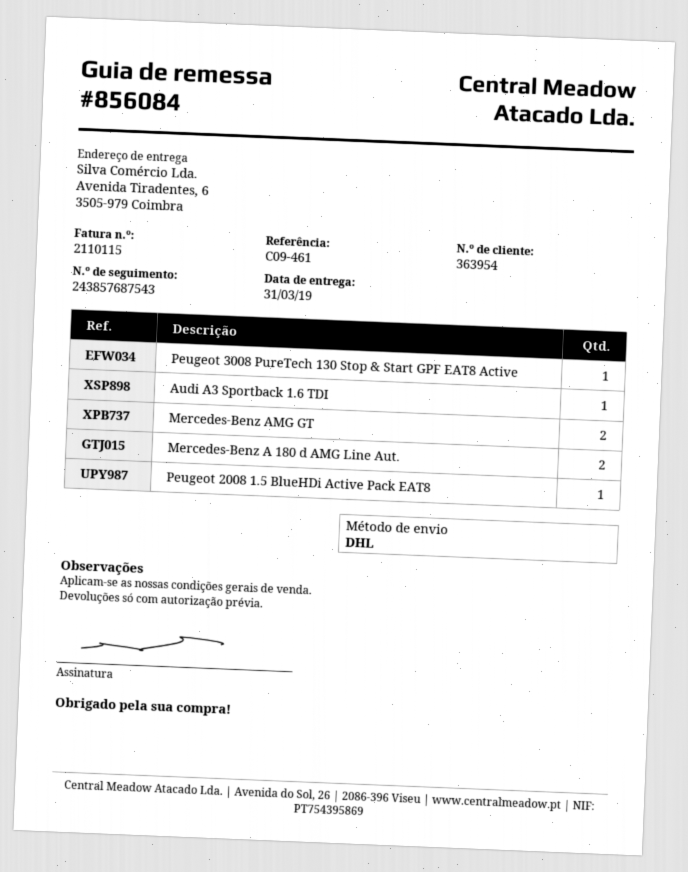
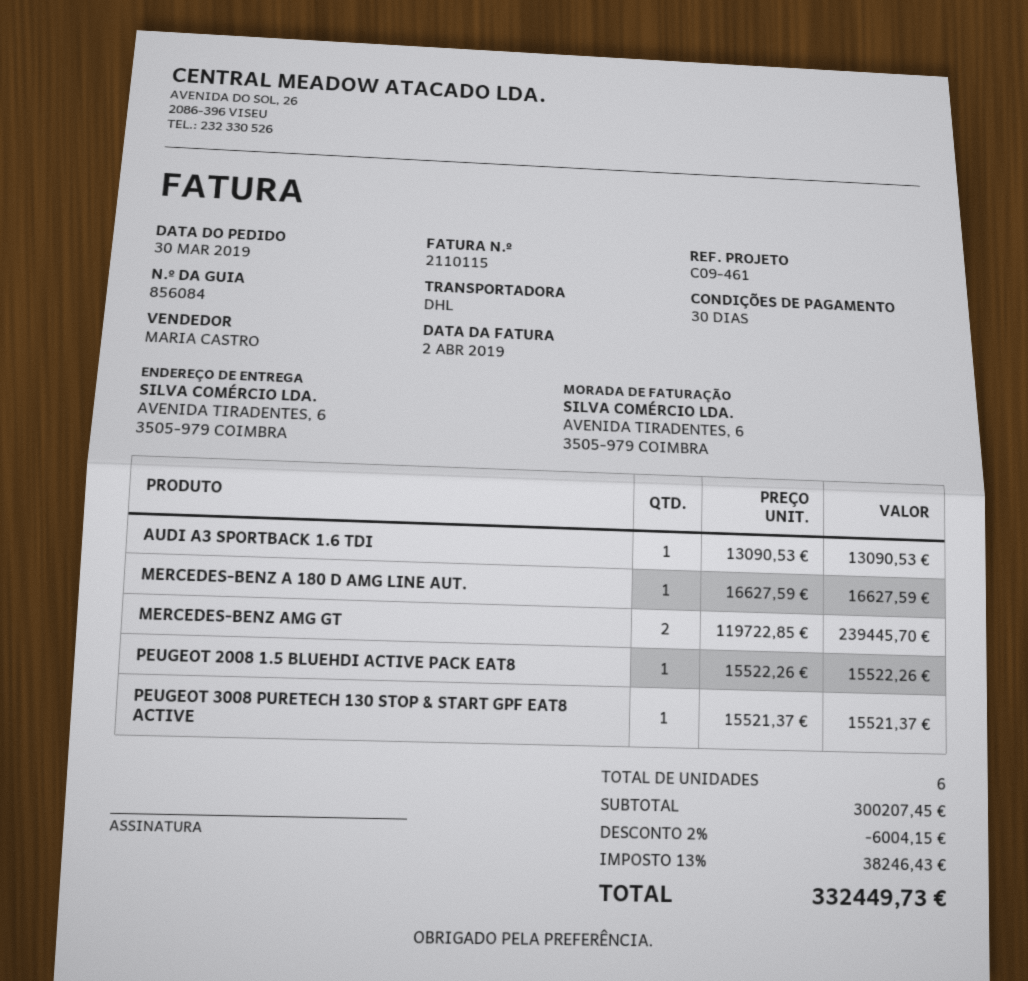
Mercedes-Benz A 180 d AMG Line Aut.: 2 -> 1

